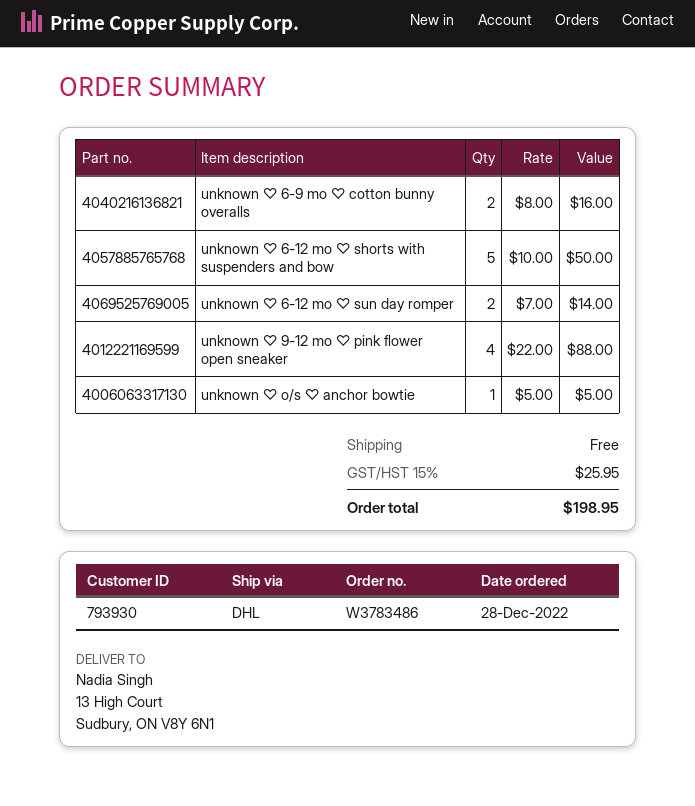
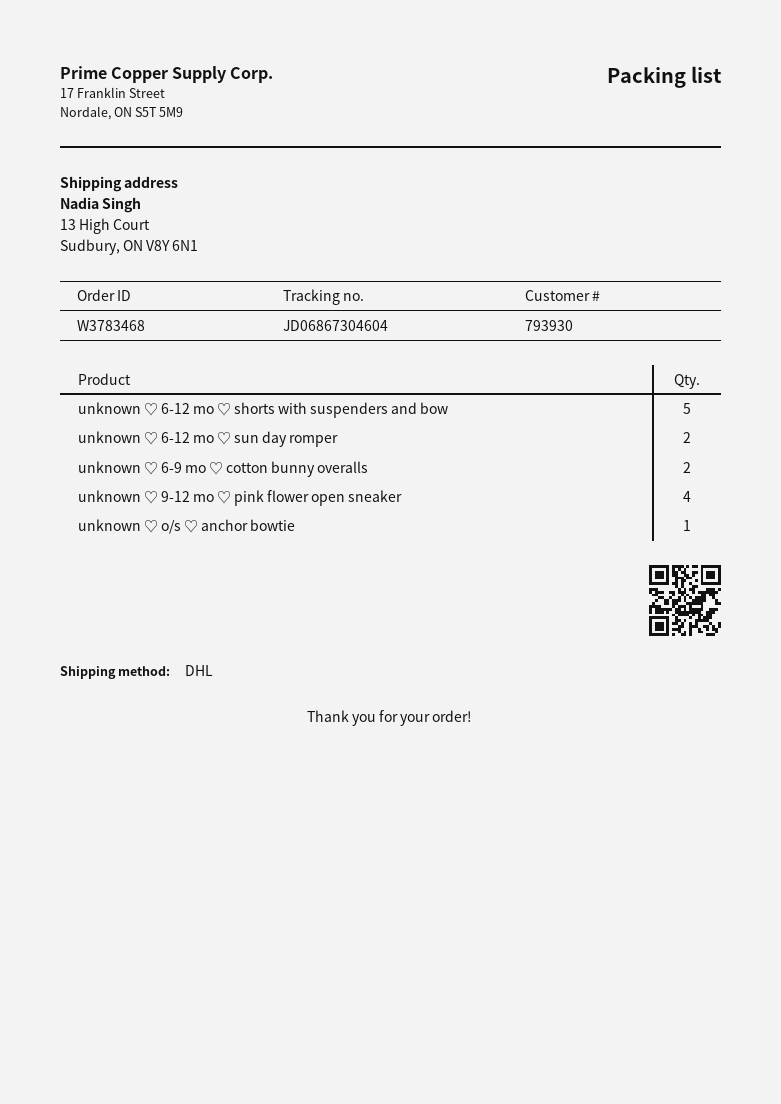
order number: W3783486 -> W3783468

